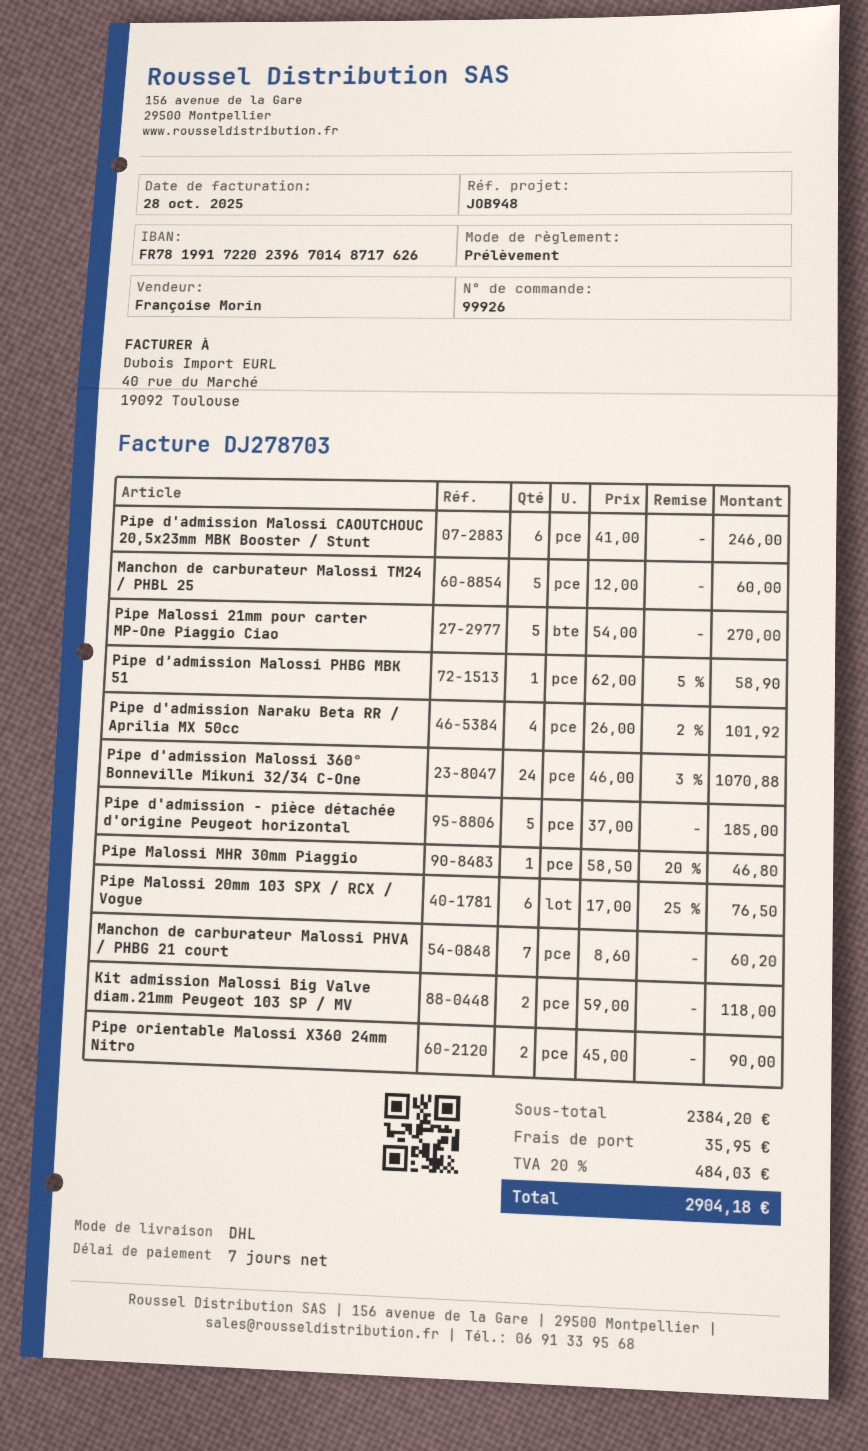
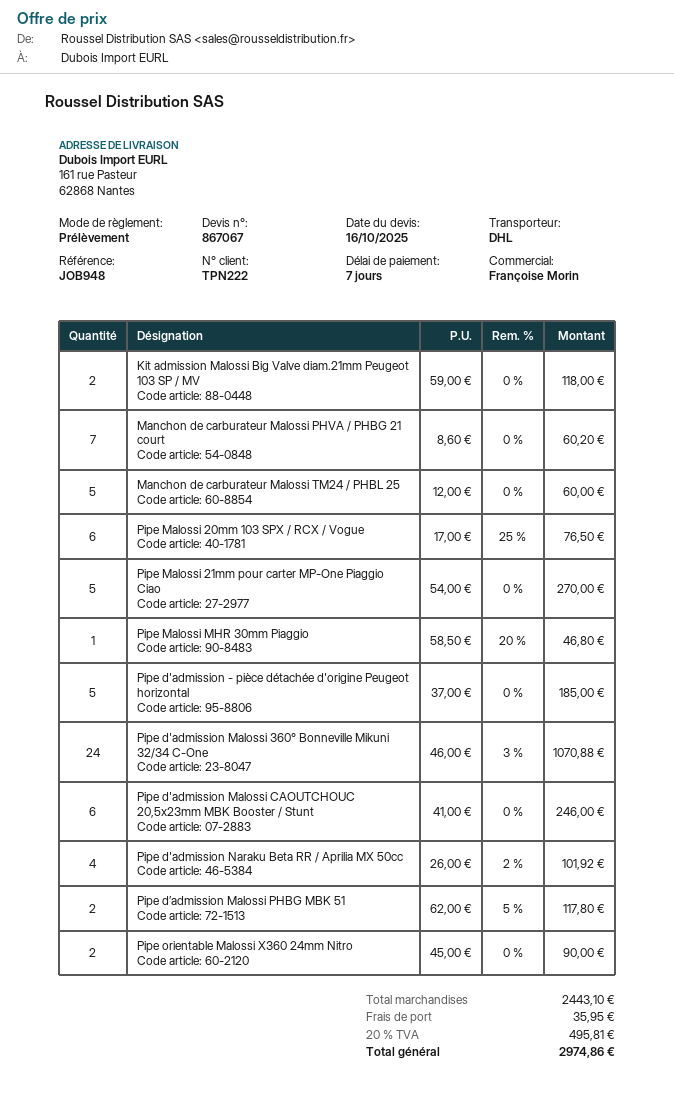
Pipe d’admission Malossi PHBG MBK 51: 1 x 62.00 - 5% = 58.90 -> 2 x 62.00 - 5% = 117.80
subtotal: 2384.20 -> 2443.10
tax: 20% = 484.03 -> 20% = 495.81
total: 2904.18 -> 2974.86

